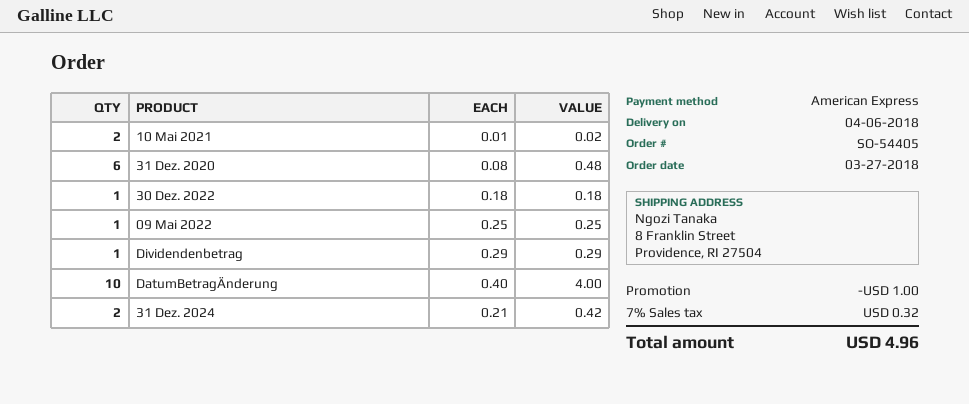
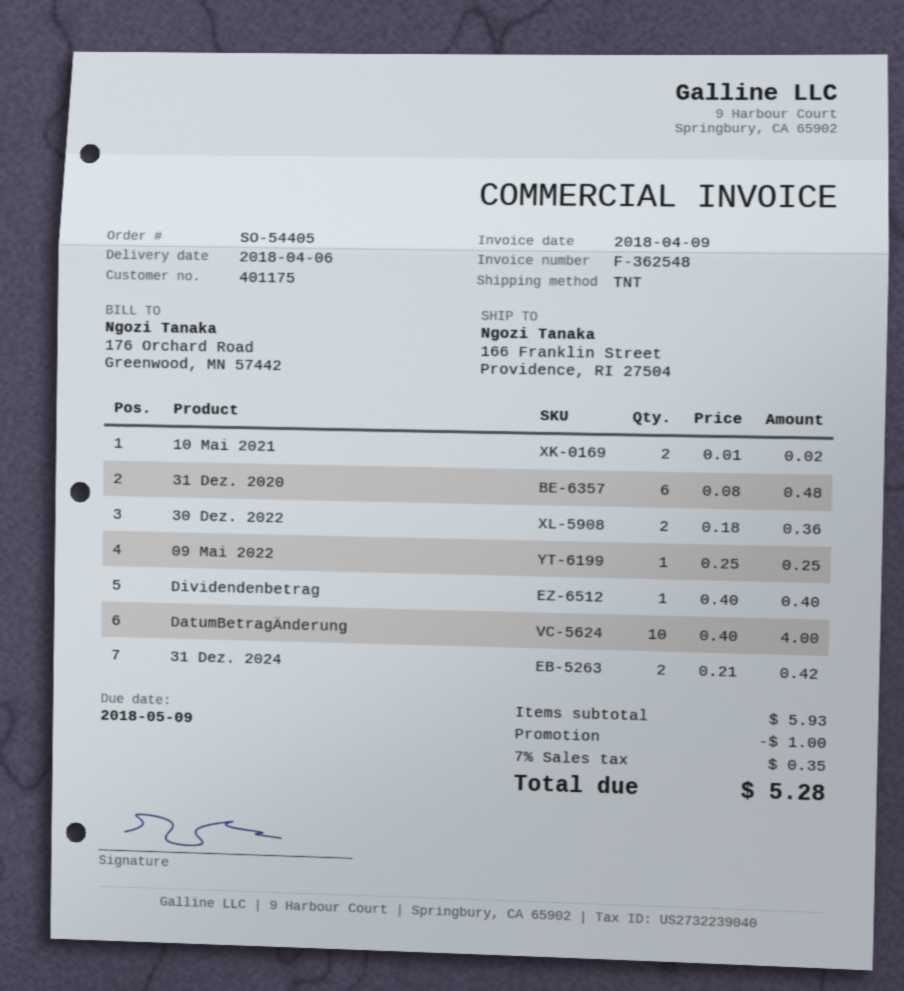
ship to: 8 Franklin Street, Providence, RI 27504 -> 166 Franklin Street, Providence, RI 27504
30 Dez. 2022: 1 x 0.18 = 0.18 -> 2 x 0.18 = 0.36
Dividendenbetrag: 1 x 0.29 = 0.29 -> 1 x 0.40 = 0.40
tax: 7% = 0.32 -> 7% = 0.35
total: 4.96 -> 5.28

